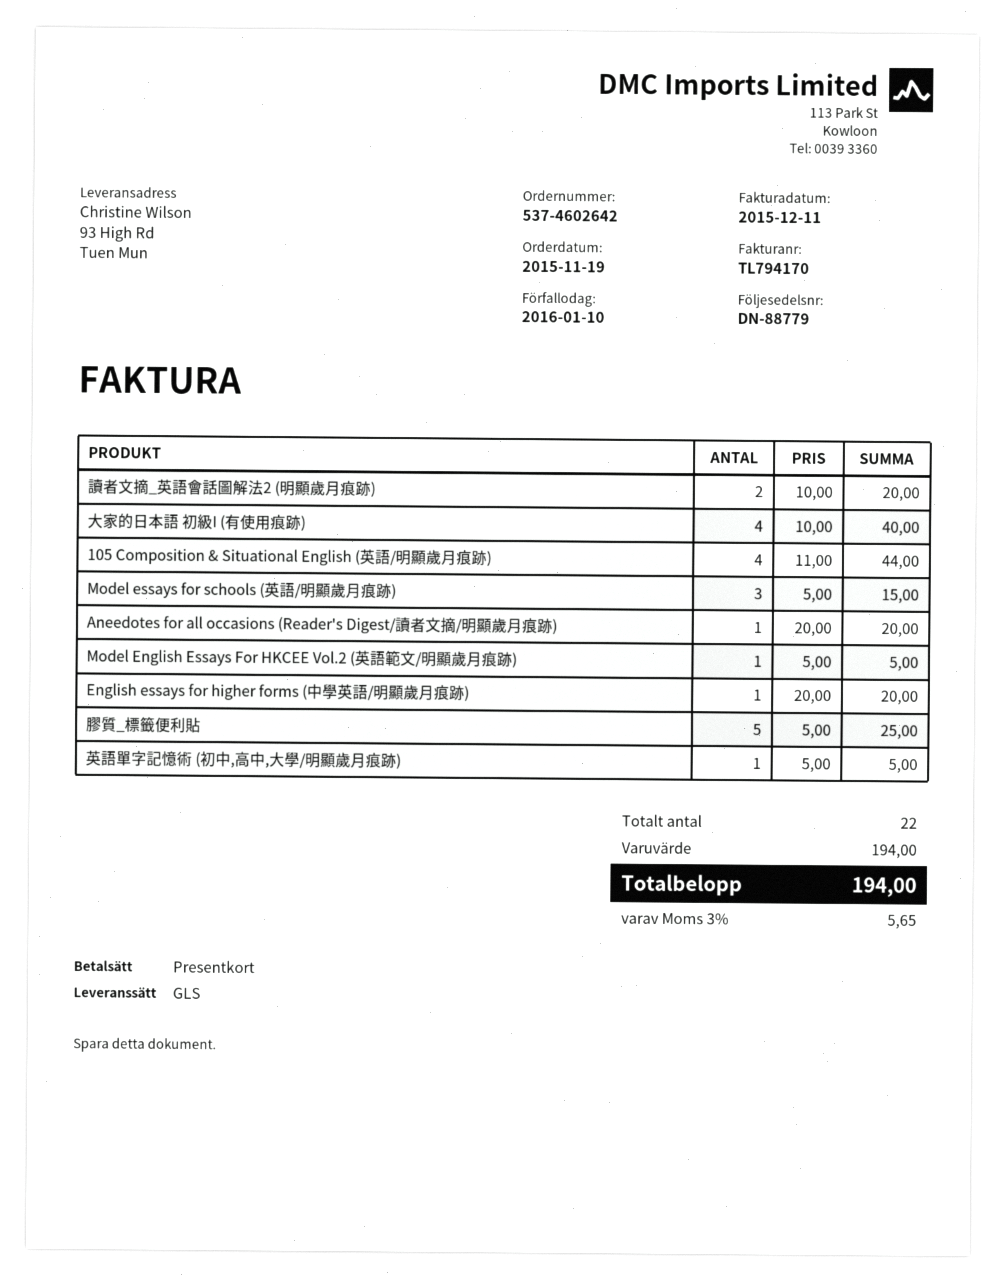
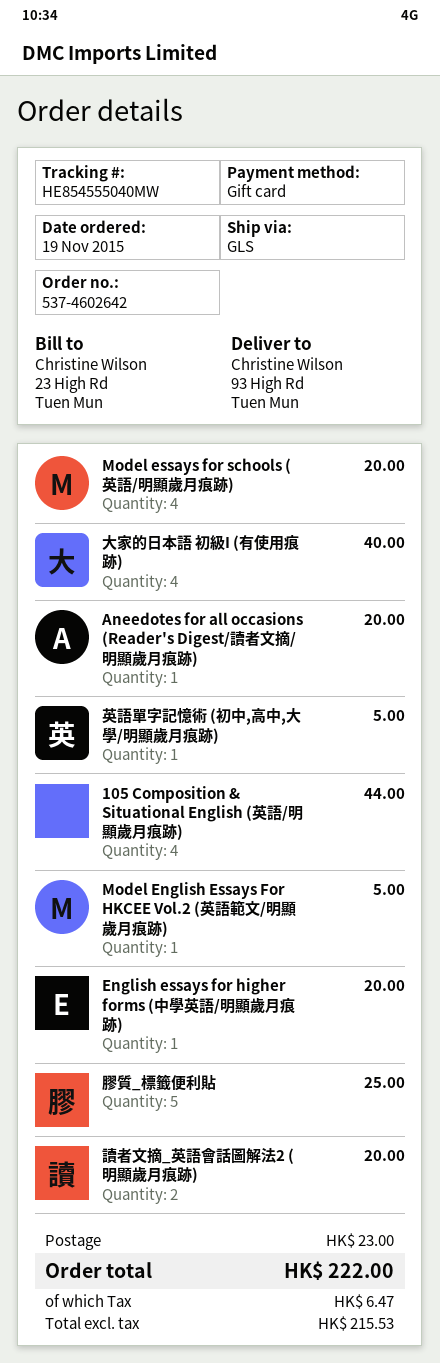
Model essays for schools (英語/明顯歲月痕跡): 3 for 15.00 -> 4 for 20.00
shipping: none -> 23.00
tax: 5.65 -> 6.47
total: 194.00 -> 222.00

